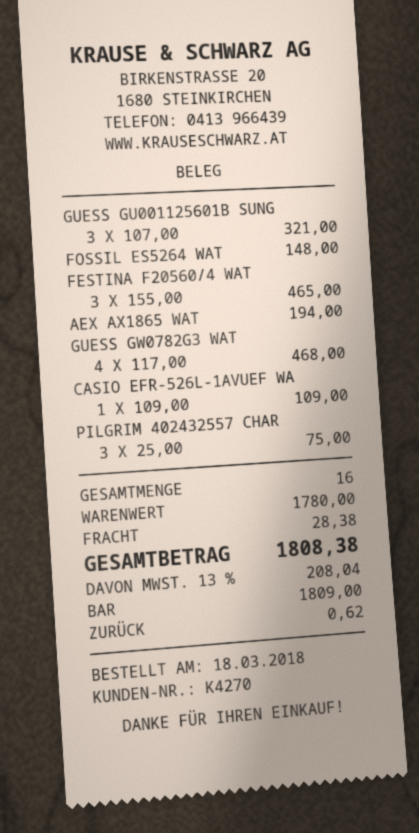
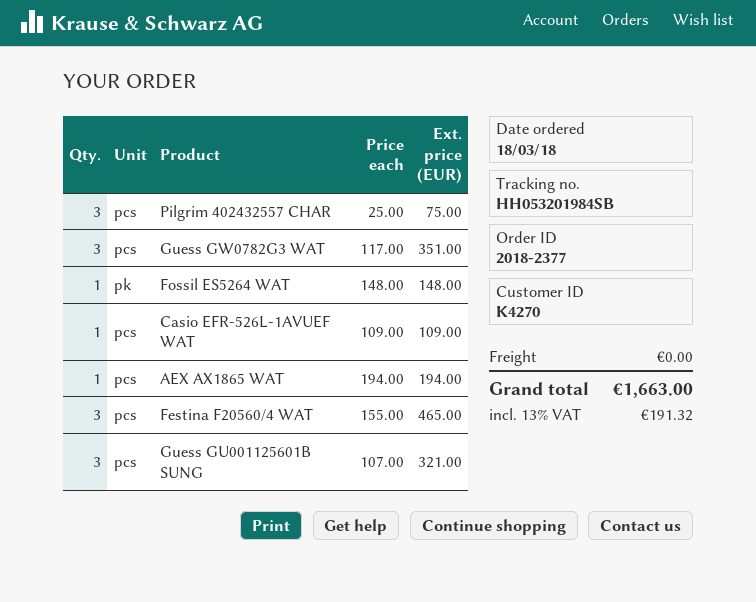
GUESS GW0782G3 WAT: 4 x 117.00 = 468.00 -> 3 x 117.00 = 351.00
shipping: 28.38 -> 0.00
tax: 13% = 208.04 -> 13% = 191.32
total: 1808.38 -> 1663.00

